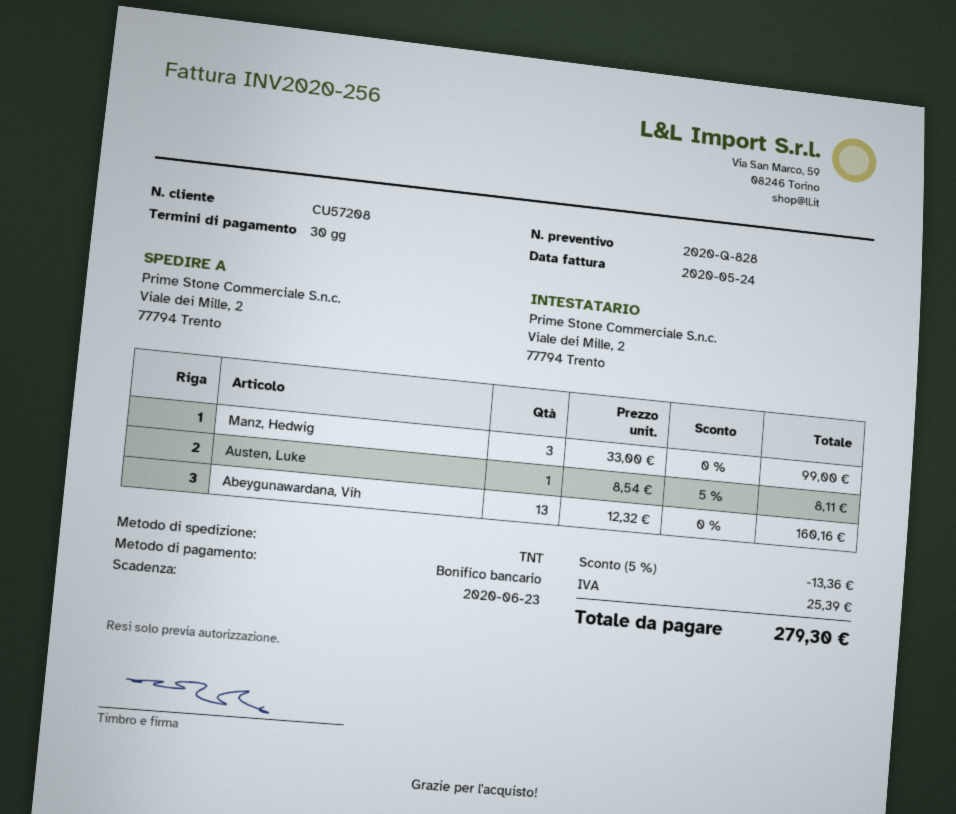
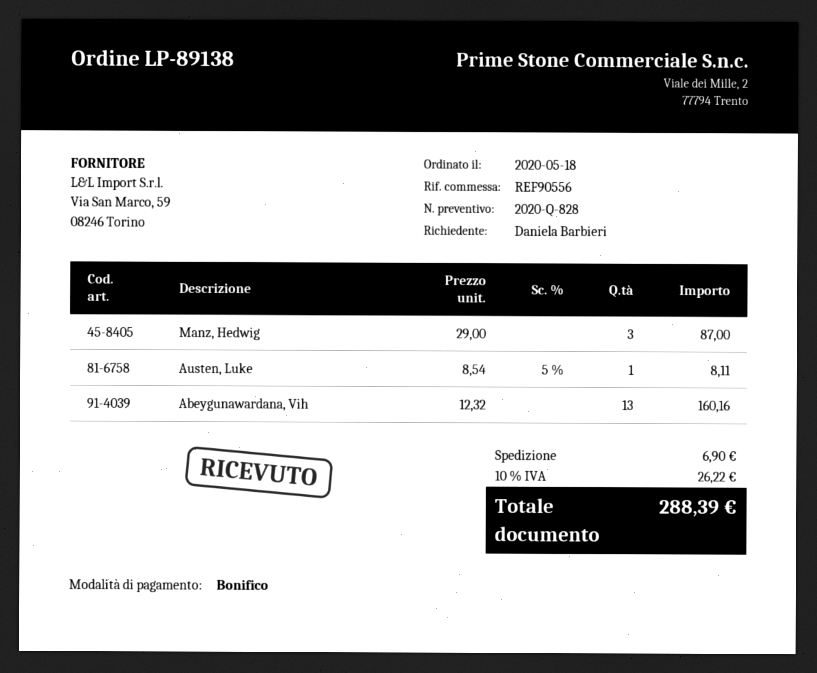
Manz, Hedwig: 3 x 33.00 = 99.00 -> 3 x 29.00 = 87.00
discount: 5% = 13.36 -> none
shipping: none -> 6.90
tax: 25.39 -> 26.22
total: 279.30 -> 288.39

